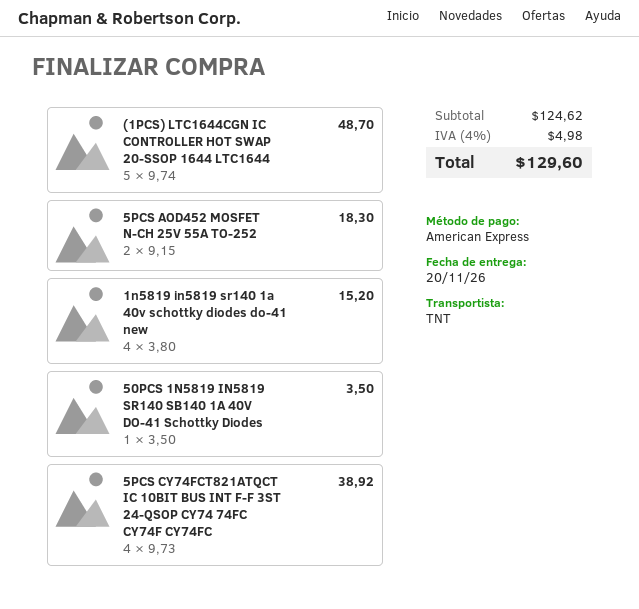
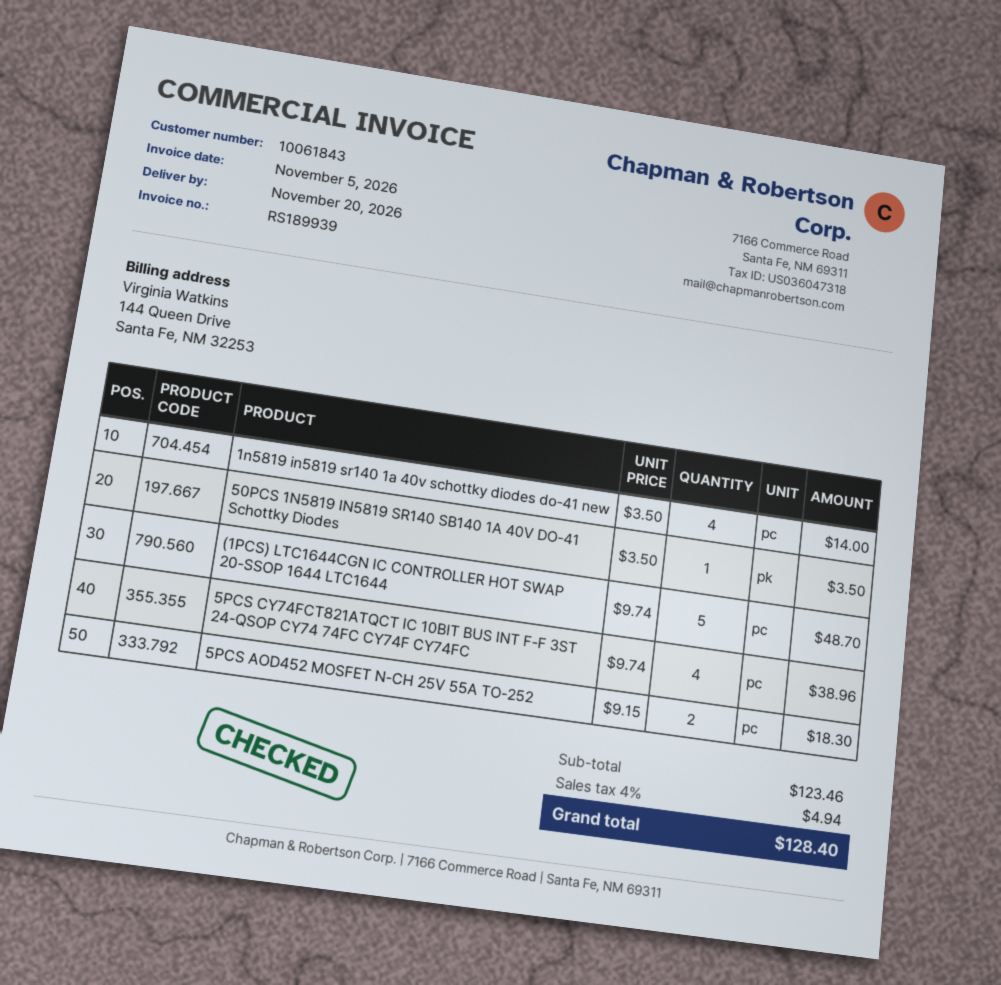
1n5819 in5819 sr140 1a 40v schottky diodes do-41 new: 4 x 3.80 = 15.20 -> 4 x 3.50 = 14.00
5PCS CY74FCT821ATQCT IC 10BIT BUS INT F-F 3ST 24-QSOP CY74 74FC CY74F CY74FC: 4 x 9.73 = 38.92 -> 4 x 9.74 = 38.96
subtotal: 124.62 -> 123.46
tax: 4% = 4.98 -> 4% = 4.94
total: 129.60 -> 128.40

